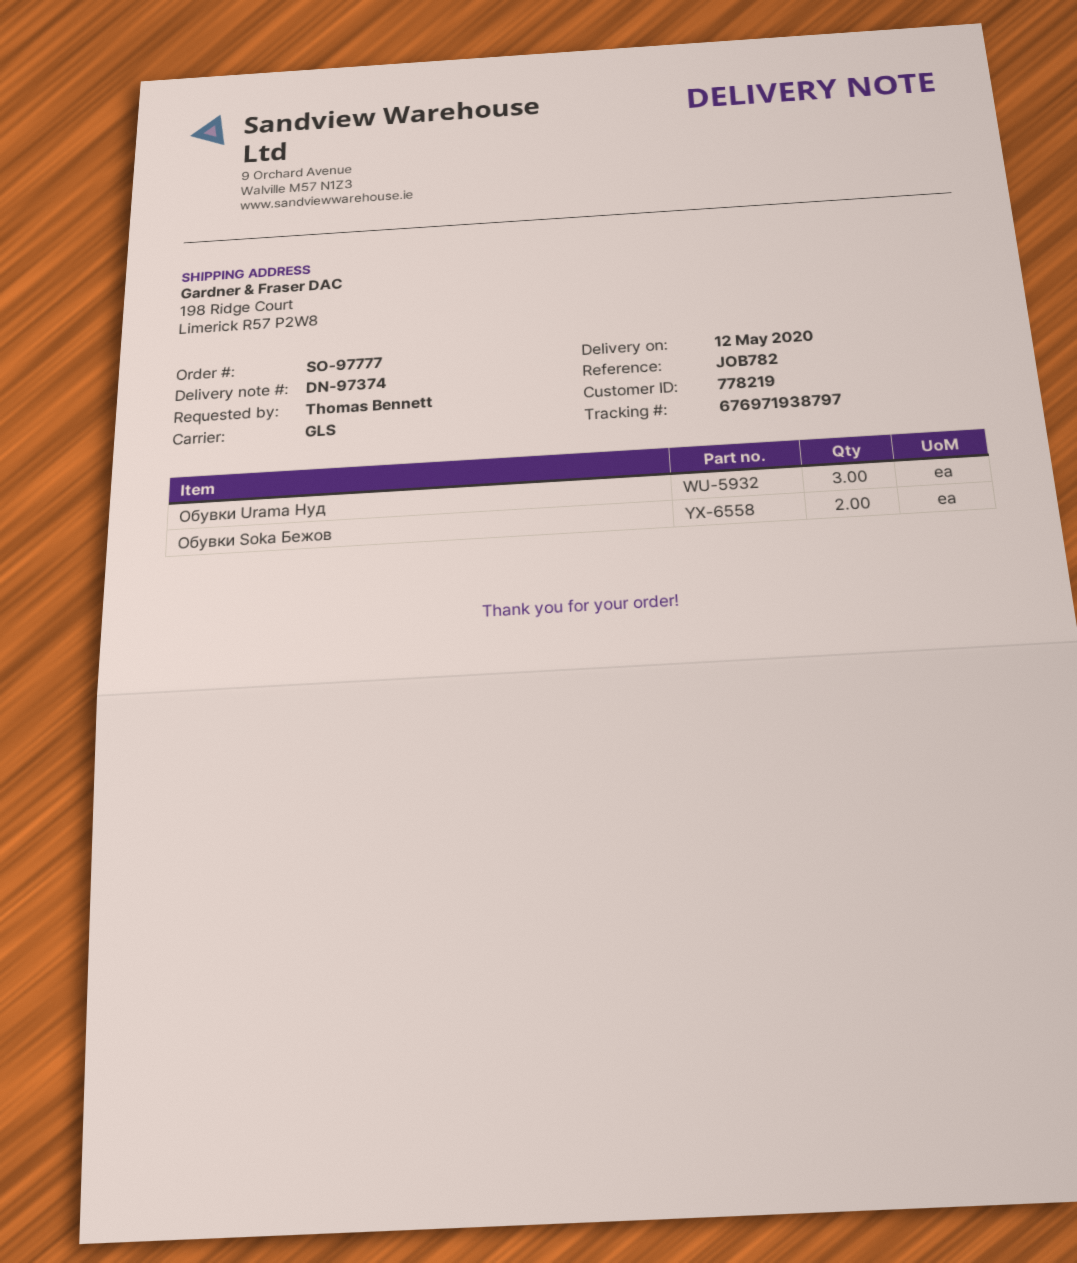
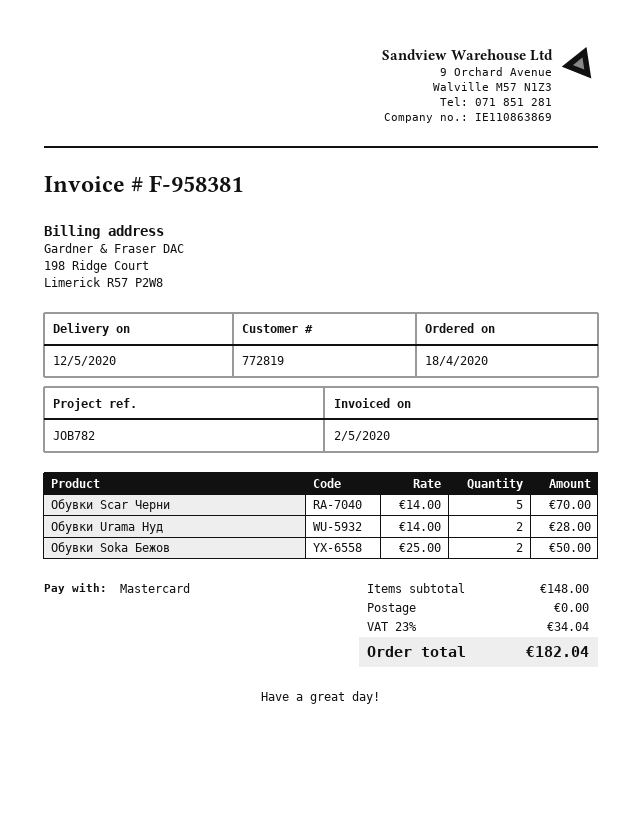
customer number: 778219 -> 772819
Обувки Urama Нуд: 3 -> 2
Обувки Scar Черни: none -> 5

